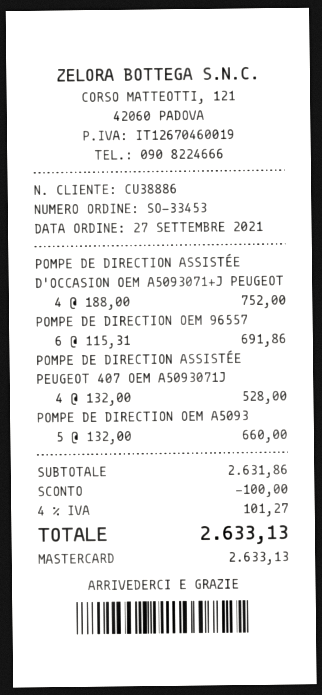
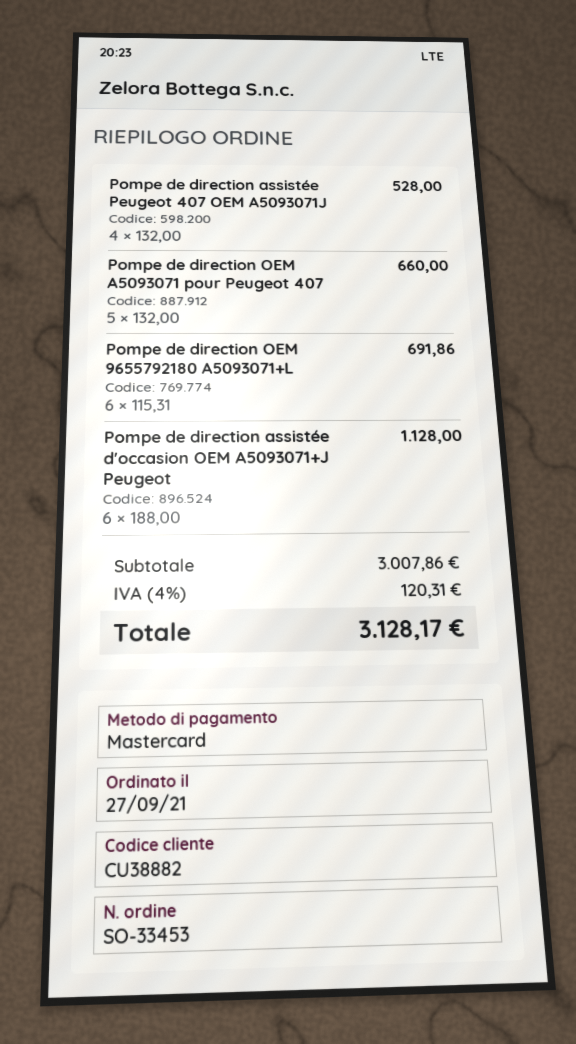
customer number: CU38886 -> CU38882
POMPE DE DIRECTION ASSISTÉE D'OCCASION OEM A5093071+J PEUGEOT: 4 x 188.00 = 752.00 -> 6 x 188.00 = 1128.00
subtotal: 2631.86 -> 3007.86
discount: 100.00 -> none
tax: 4% = 101.27 -> 4% = 120.31
total: 2633.13 -> 3128.17

